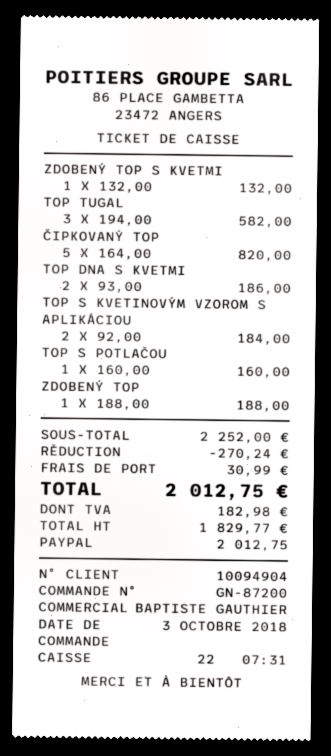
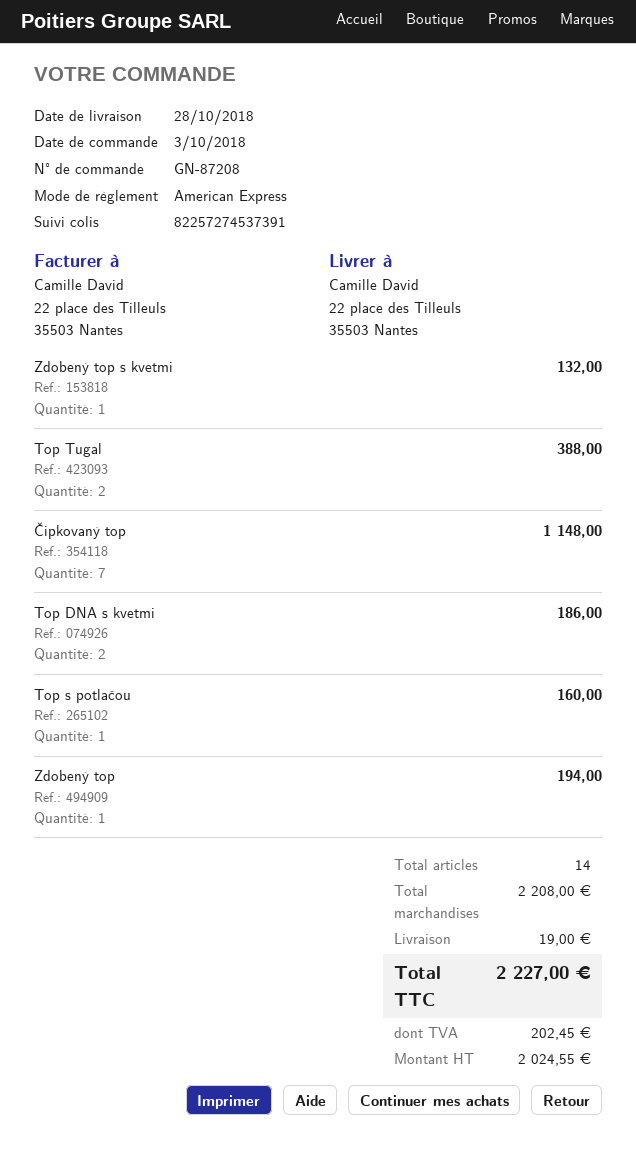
order number: GN-87200 -> GN-87208
payment method: PayPal -> American Express
TOP TUGAL: 3 for 582.00 -> 2 for 388.00
ČIPKOVANÝ TOP: 5 for 820.00 -> 7 for 1148.00
TOP S KVETINOVÝM VZOROM S APLIKÁCIOU: 2 for 184.00 -> none
ZDOBENÝ TOP: 1 for 188.00 -> 1 for 194.00
subtotal: 2252.00 -> 2208.00
discount: 270.24 -> none
shipping: 30.99 -> 19.00
net: 1829.77 -> 2024.55
tax: 182.98 -> 202.45
total: 2012.75 -> 2227.00

